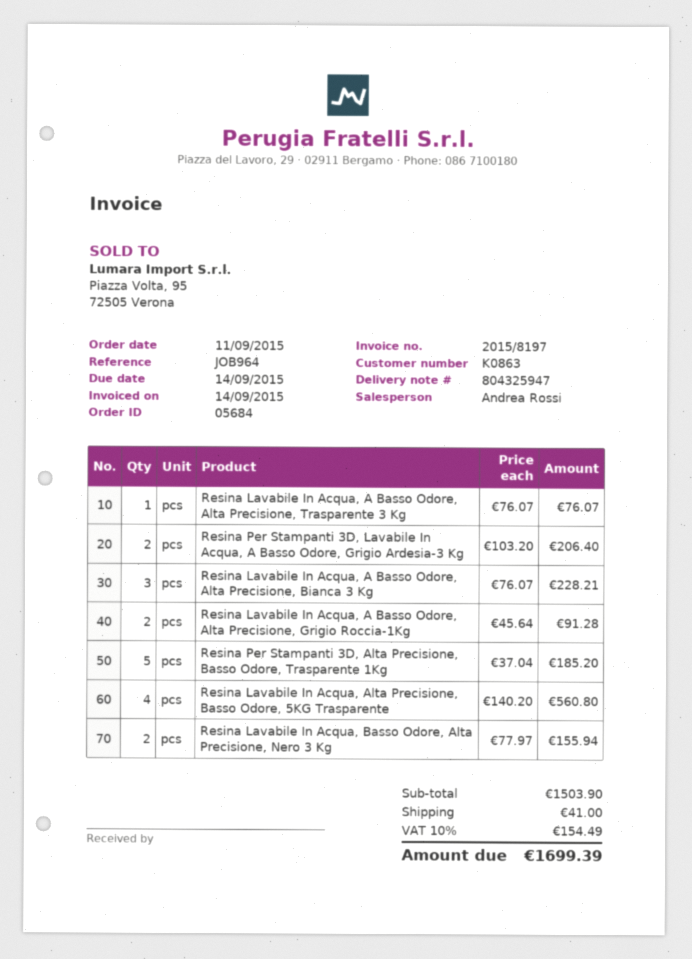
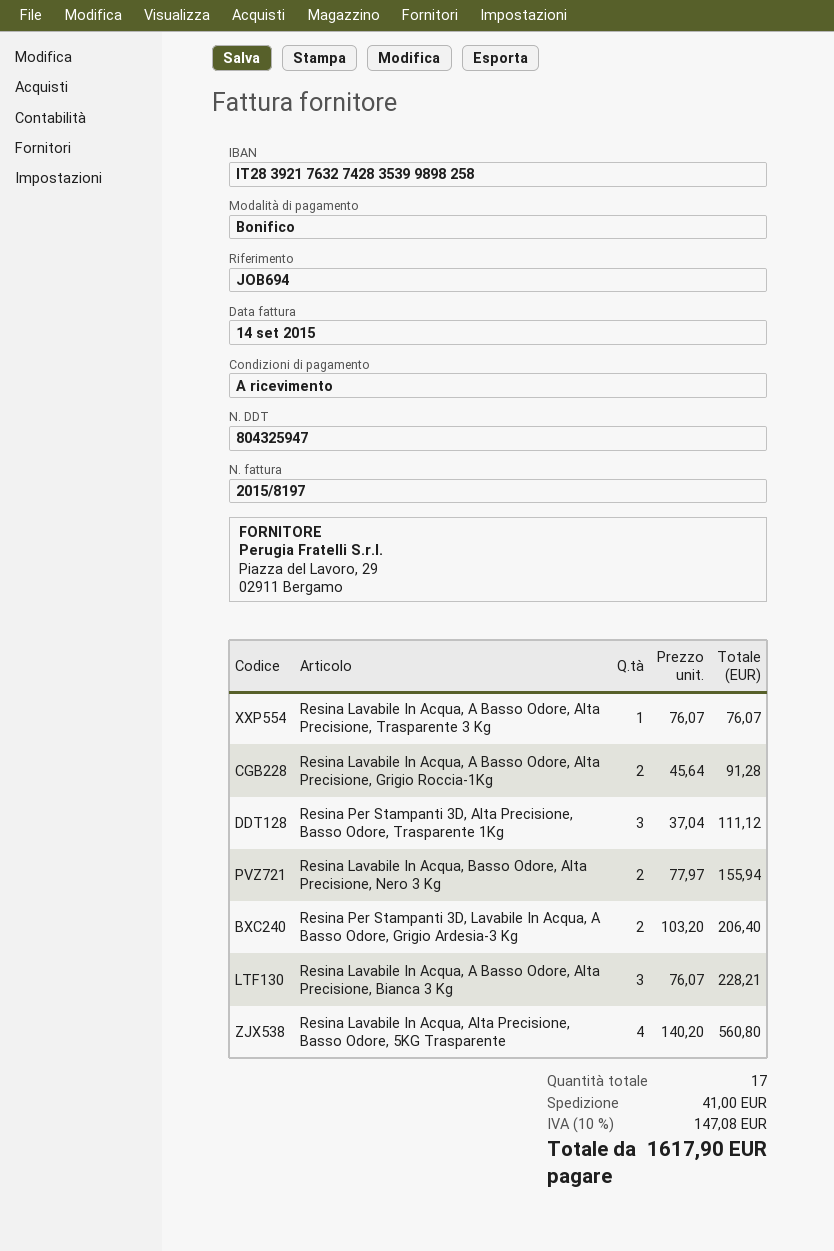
reference: JOB964 -> JOB694
Resina Per Stampanti 3D, Alta Precisione, Basso Odore, Trasparente 1Kg: 5 x 37.04 = 185.20 -> 3 x 37.04 = 111.12
tax: 10% = 154.49 -> 10% = 147.08
total: 1699.39 -> 1617.90

